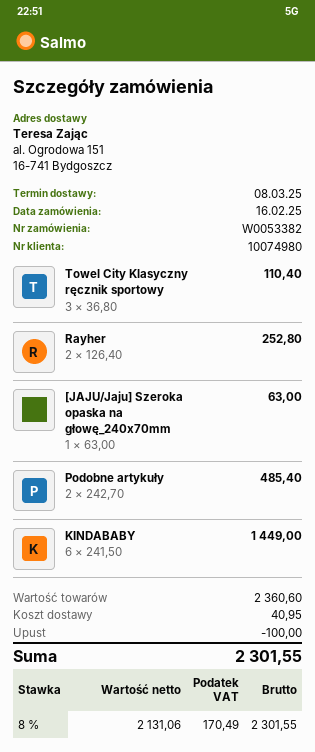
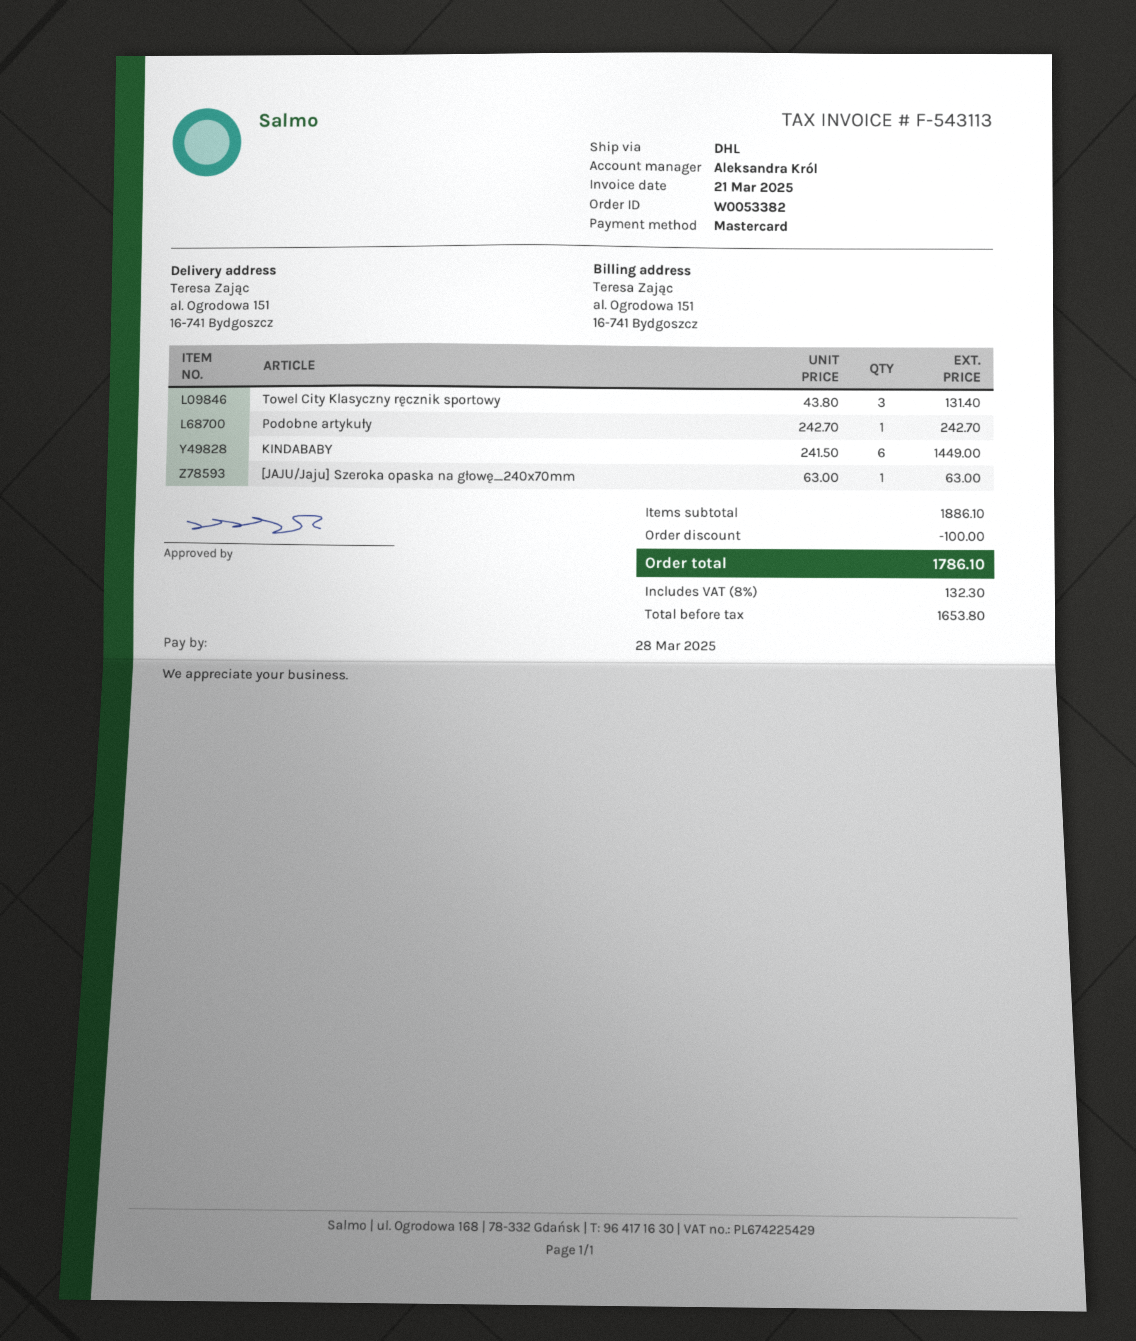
Towel City Klasyczny ręcznik sportowy: 3 x 36.80 = 110.40 -> 3 x 43.80 = 131.40
Rayher: 2 x 126.40 = 252.80 -> none
Podobne artykuły: 2 x 242.70 = 485.40 -> 1 x 242.70 = 242.70
subtotal: 2360.60 -> 1886.10
shipping: 40.95 -> none
net: 2131.06 -> 1653.80
tax: 8% = 170.49 -> 8% = 132.30
total: 2301.55 -> 1786.10

